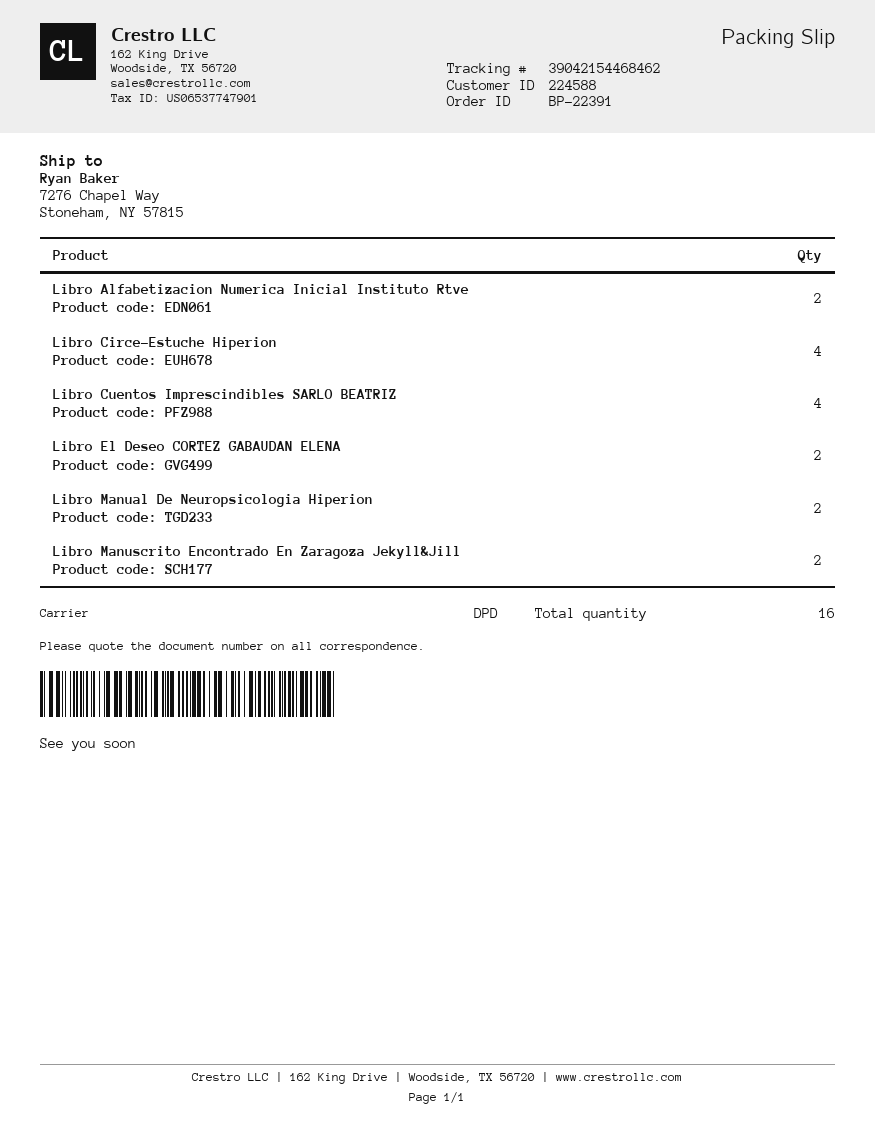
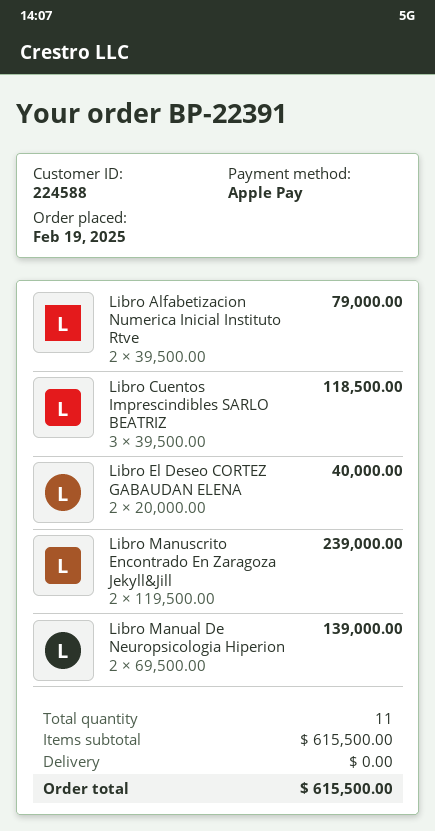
Libro Circe-Estuche Hiperion: 4 -> none
Libro Cuentos Imprescindibles SARLO BEATRIZ: 4 -> 3
total quantity: 16 -> 11

